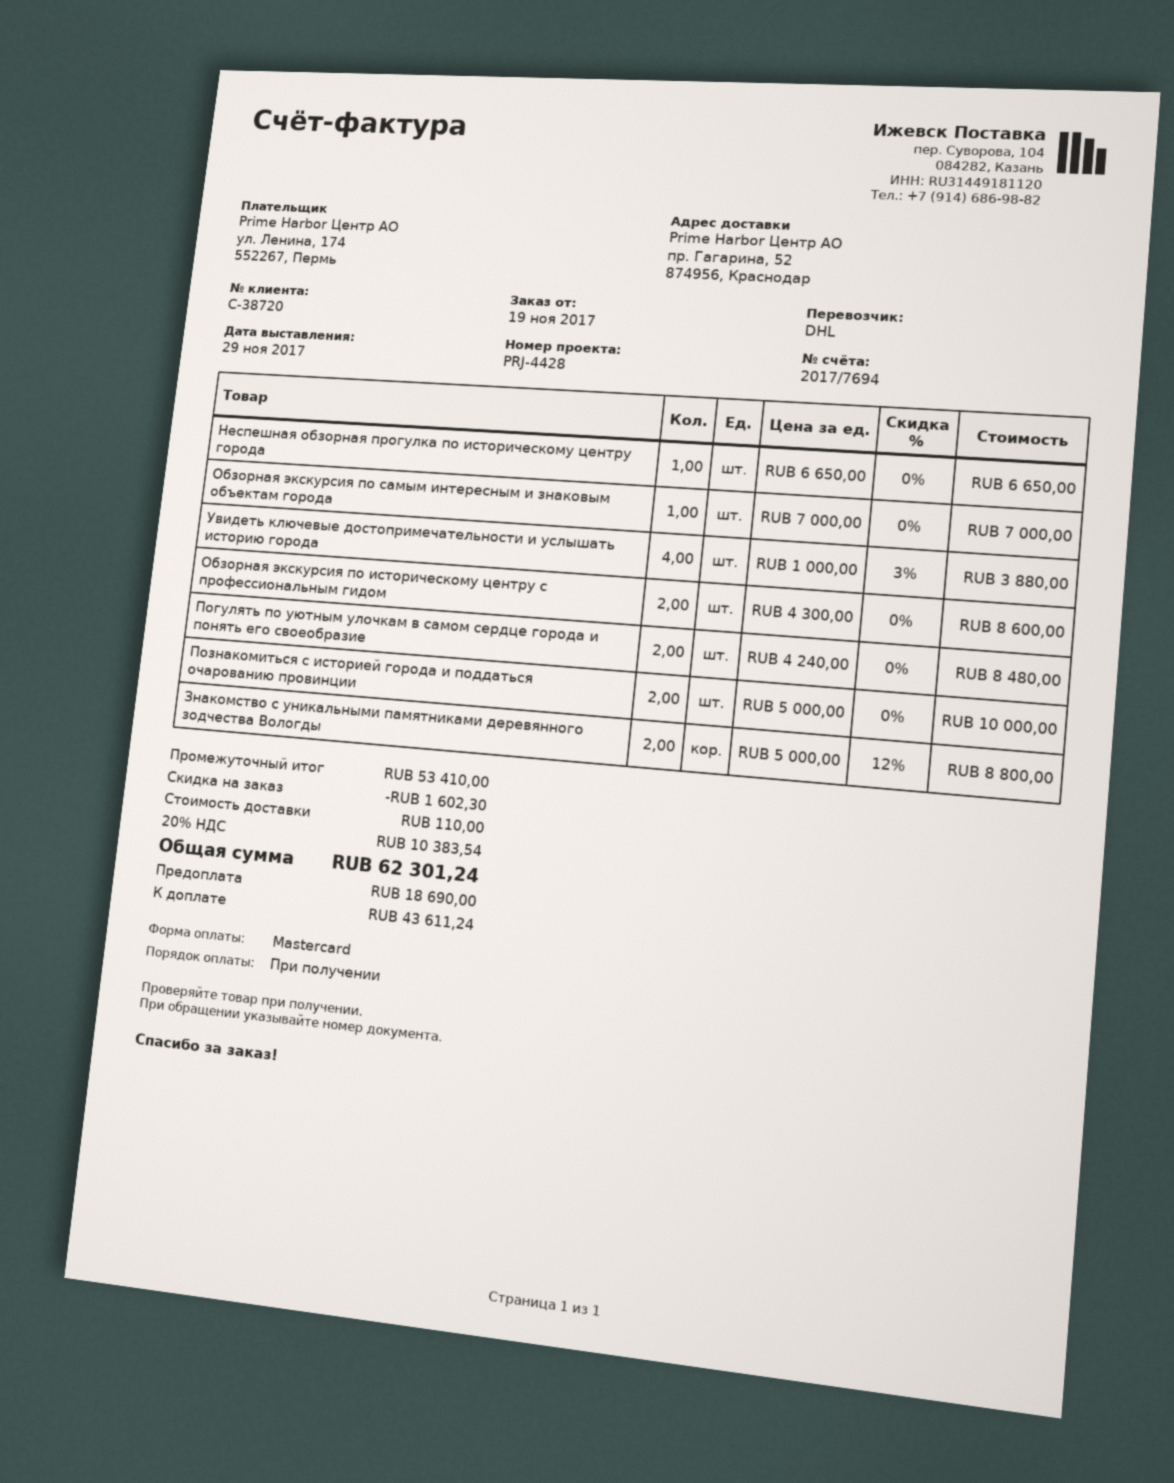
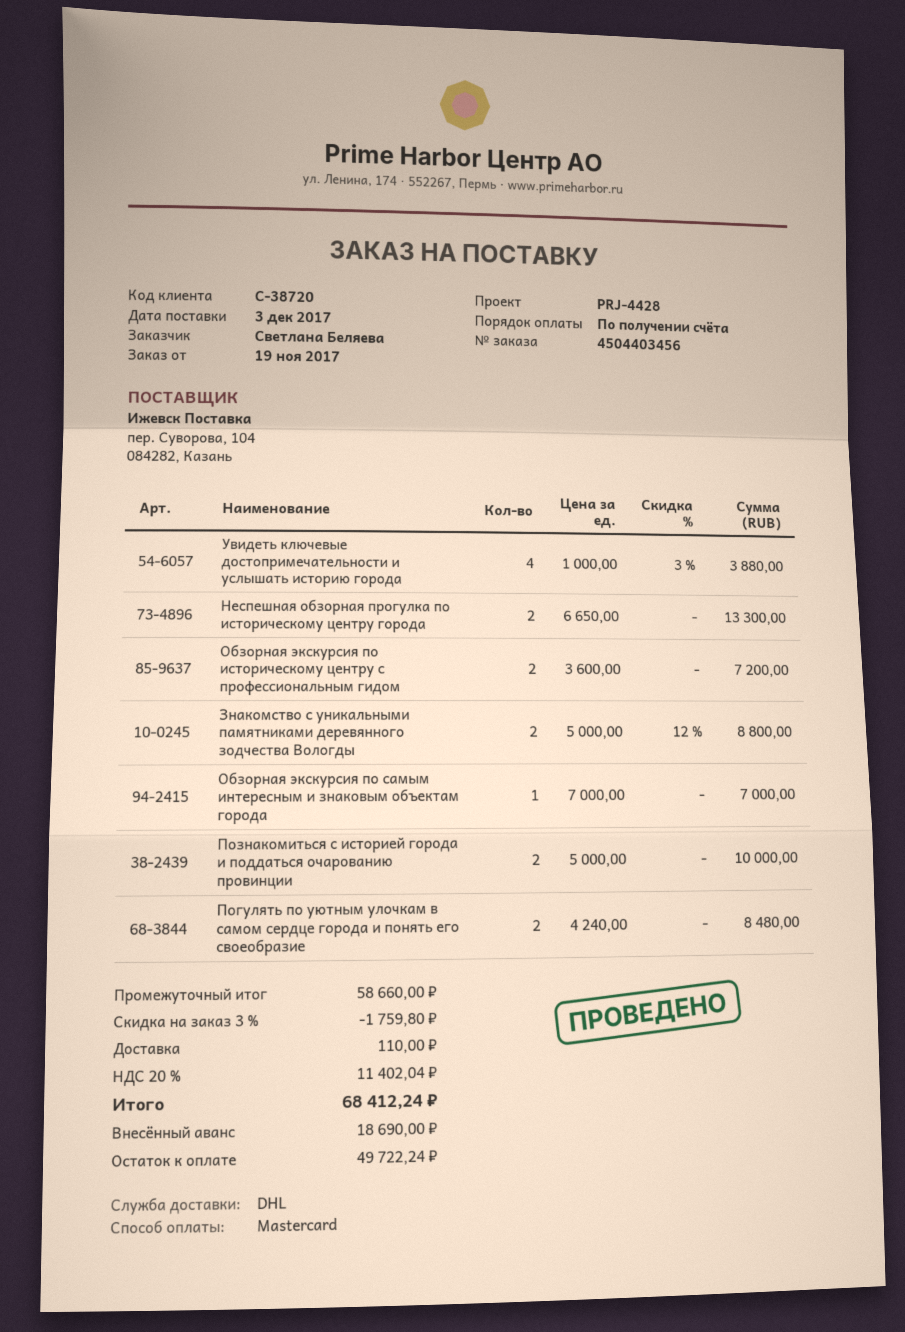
Неспешная обзорная прогулка по историческому центру города: 1 x 6650.00 = 6650.00 -> 2 x 6650.00 = 13300.00
Обзорная экскурсия по историческому центру с профессиональным гидом: 2 x 4300.00 = 8600.00 -> 2 x 3600.00 = 7200.00
subtotal: 53410.00 -> 58660.00
discount: 1602.30 -> 1759.80
tax: 20% = 10383.54 -> 20% = 11402.04
total: 62301.24 -> 68412.24
balance: 43611.24 -> 49722.24

